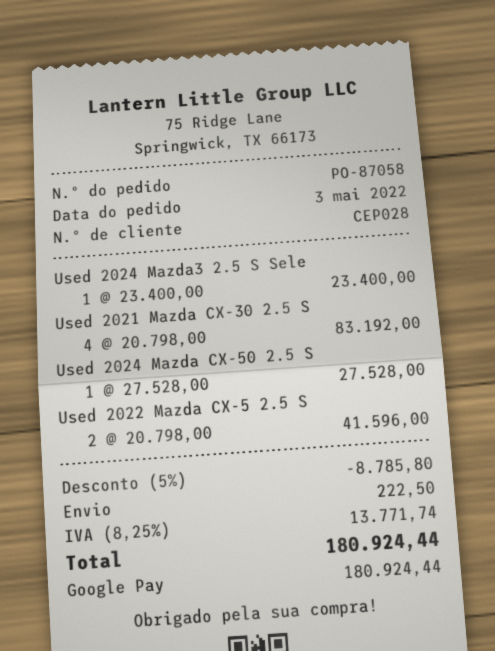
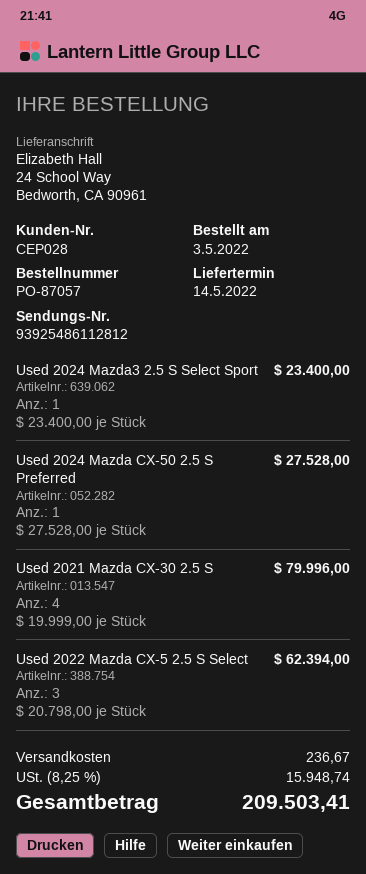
order number: PO-87058 -> PO-87057
Used 2021 Mazda CX-30 2.5 S: 4 x 20798.00 = 83192.00 -> 4 x 19999.00 = 79996.00
Used 2022 Mazda CX-5 2.5 S: 2 x 20798.00 = 41596.00 -> 3 x 20798.00 = 62394.00
discount: 5% = 8785.80 -> none
shipping: 222.50 -> 236.67
tax: 8.25% = 13771.74 -> 8.25% = 15948.74
total: 180924.44 -> 209503.41

